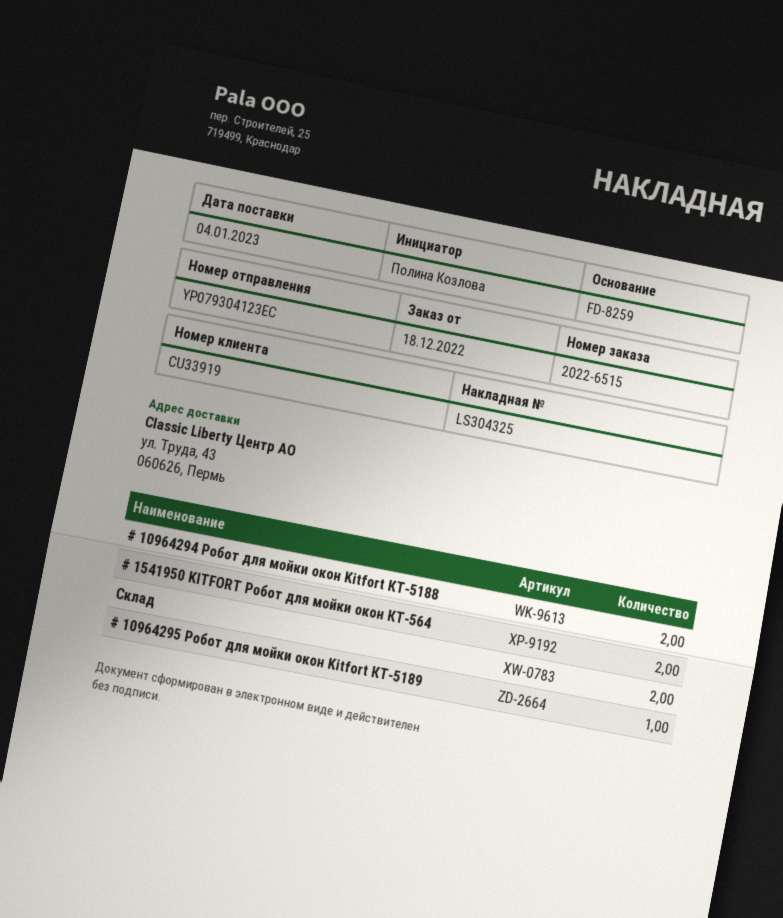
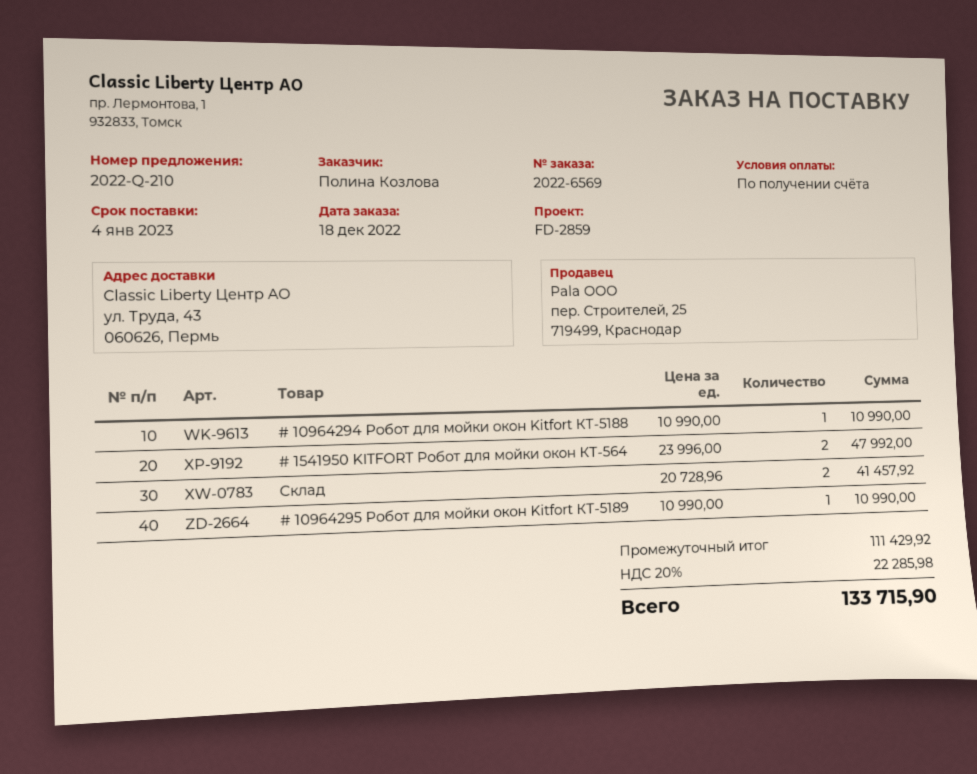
order number: 2022-6515 -> 2022-6569
reference: FD-8259 -> FD-2859
# 10964294 Робот для мойки окон Kitfort КТ-5188: 2 -> 1

